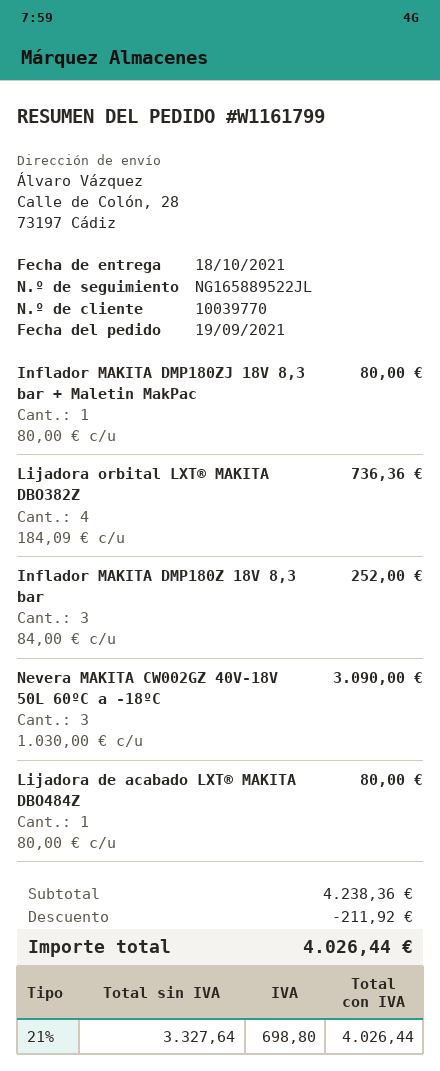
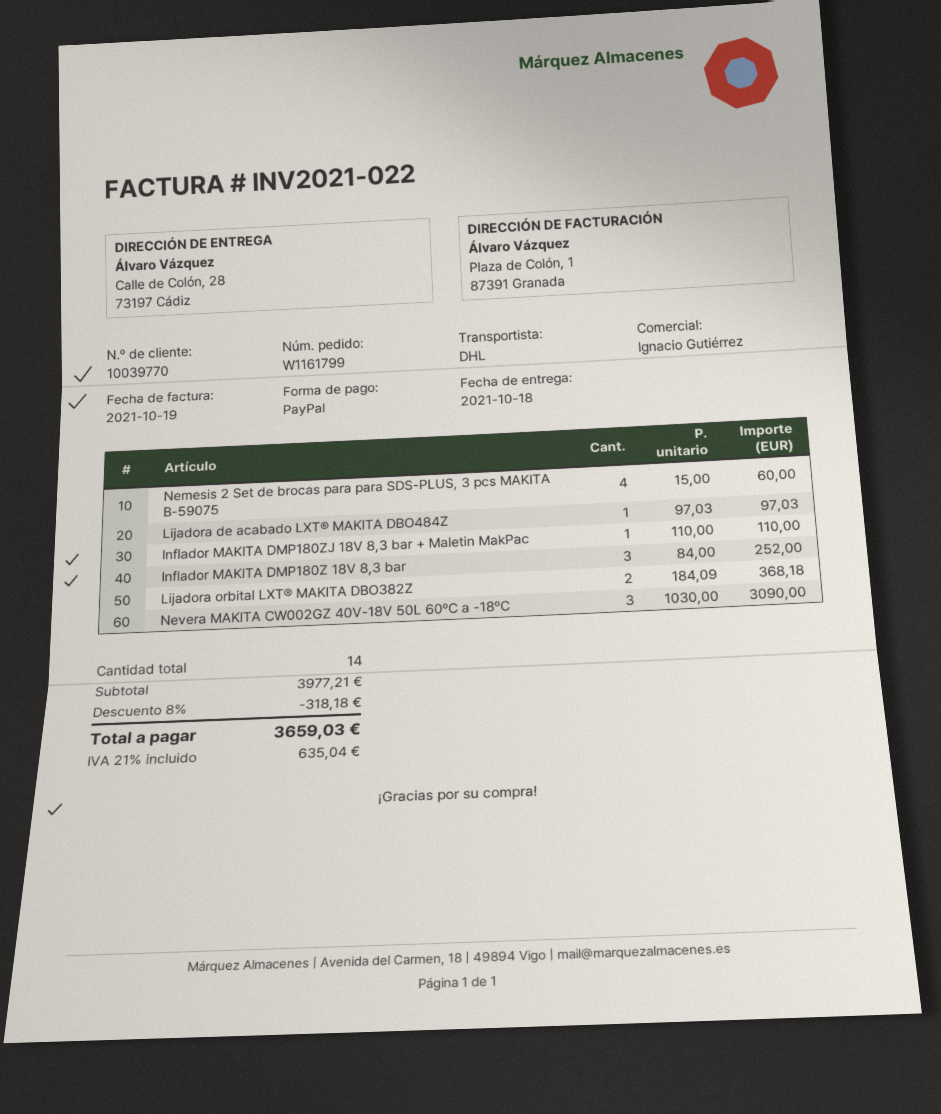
Inflador MAKITA DMP180ZJ 18V 8,3 bar + Maletin MakPac: 1 x 80.00 = 80.00 -> 1 x 110.00 = 110.00
Lijadora orbital LXT® MAKITA DBO382Z: 4 x 184.09 = 736.36 -> 2 x 184.09 = 368.18
Lijadora de acabado LXT® MAKITA DBO484Z: 1 x 80.00 = 80.00 -> 1 x 97.03 = 97.03
Nemesis 2 Set de brocas para para SDS-PLUS, 3 pcs MAKITA B-59075: none -> 4 x 15.00 = 60.00
subtotal: 4238.36 -> 3977.21
discount: 211.92 -> 318.18
tax: 21% = 698.80 -> 21% = 635.04
total: 4026.44 -> 3659.03

